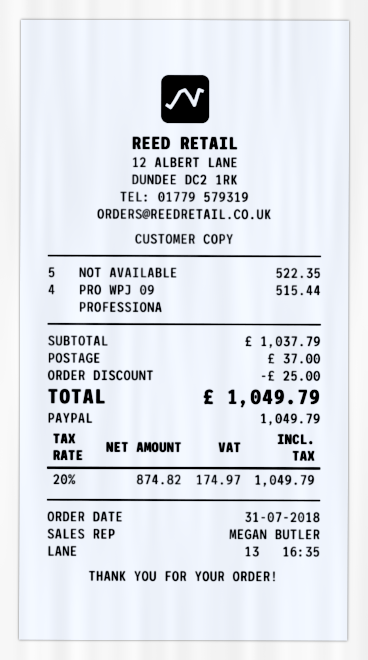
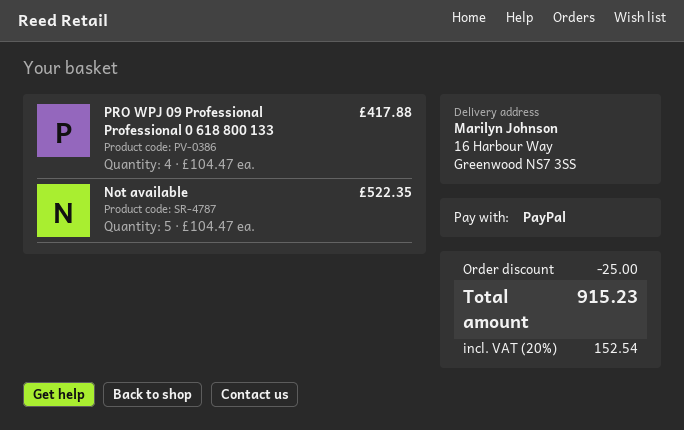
PRO WPJ 09 PROFESSIONA: 4 for 515.44 -> 4 for 417.88
shipping: 37.00 -> none
tax: 20% = 174.97 -> 20% = 152.54
total: 1049.79 -> 915.23

